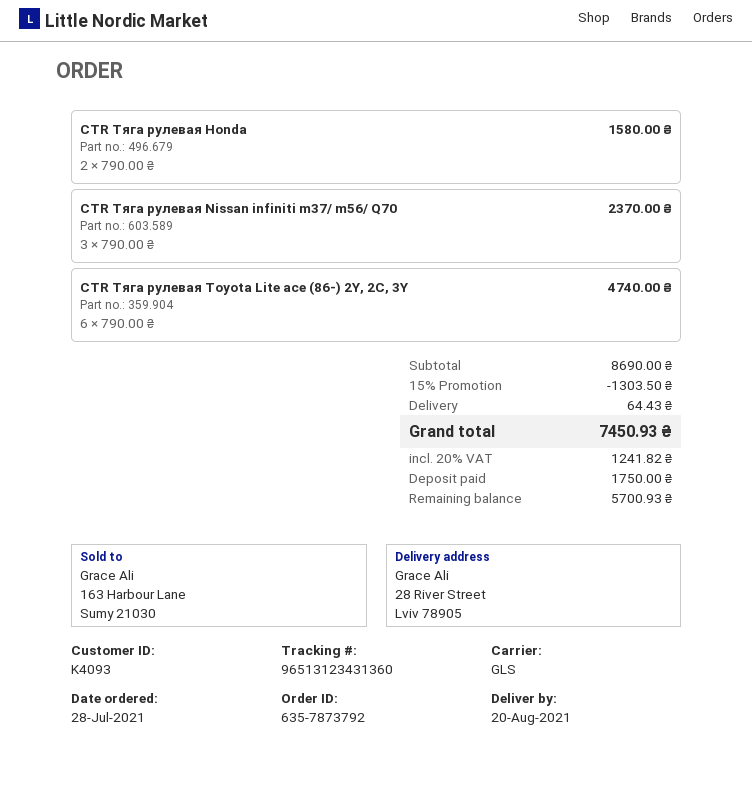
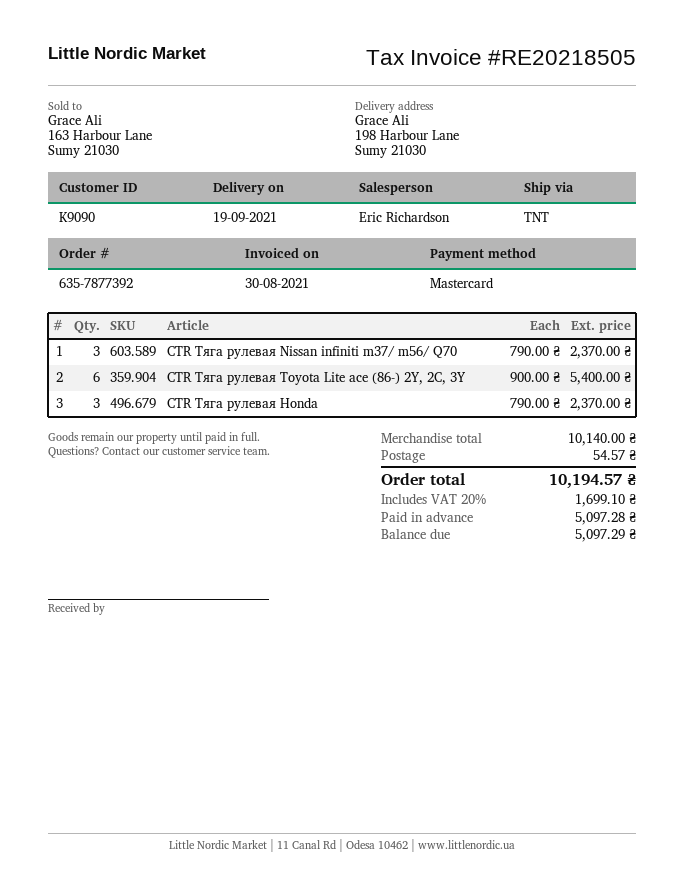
order number: 635-7873792 -> 635-7877392
delivery date: 2021-08-20 -> 2021-09-19
customer number: K4093 -> K9090
shipping method: GLS -> TNT
ship to: 28 River Street, Lviv 78905 -> 198 Harbour Lane, Sumy 21030
CTR Тяга рулевая Honda: 2 x 790.00 = 1580.00 -> 3 x 790.00 = 2370.00
CTR Тяга рулевая Toyota Lite ace (86-) 2Y, 2C, 3Y: 6 x 790.00 = 4740.00 -> 6 x 900.00 = 5400.00
subtotal: 8690.00 -> 10140.00
discount: 15% = 1303.50 -> none
shipping: 64.43 -> 54.57
tax: 20% = 1241.82 -> 20% = 1699.10
total: 7450.93 -> 10194.57
deposit: 1750.00 -> 5097.28
balance: 5700.93 -> 5097.29

